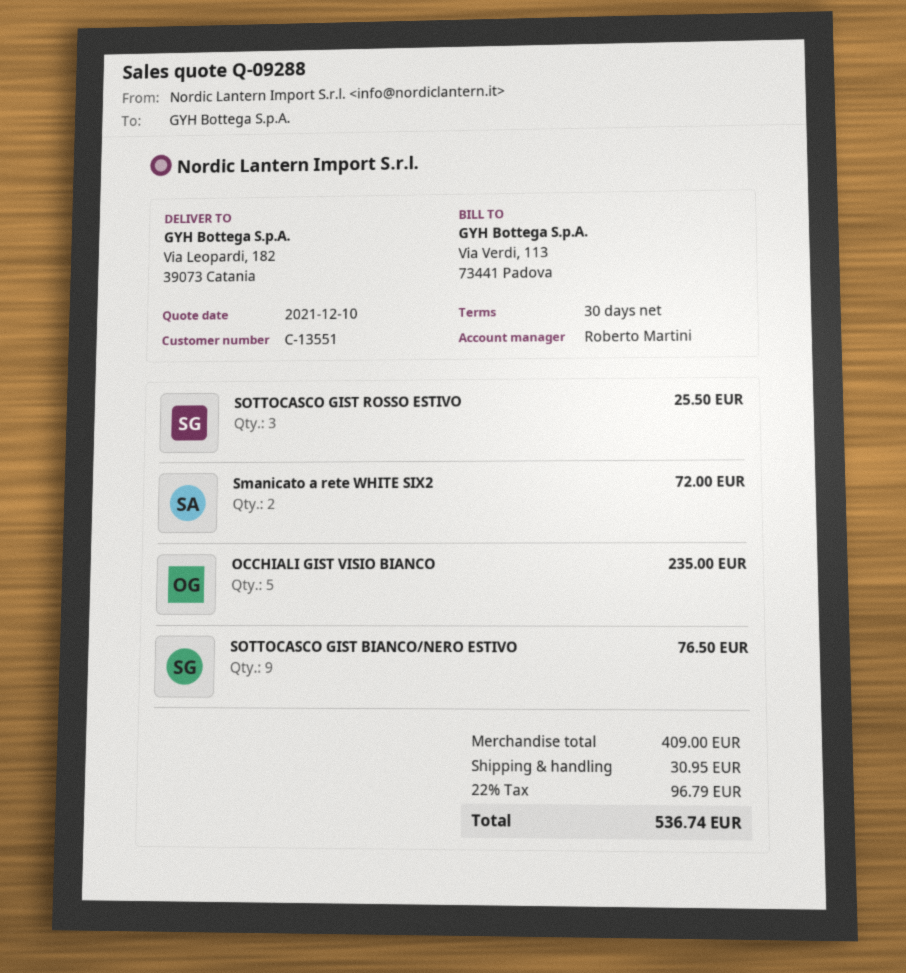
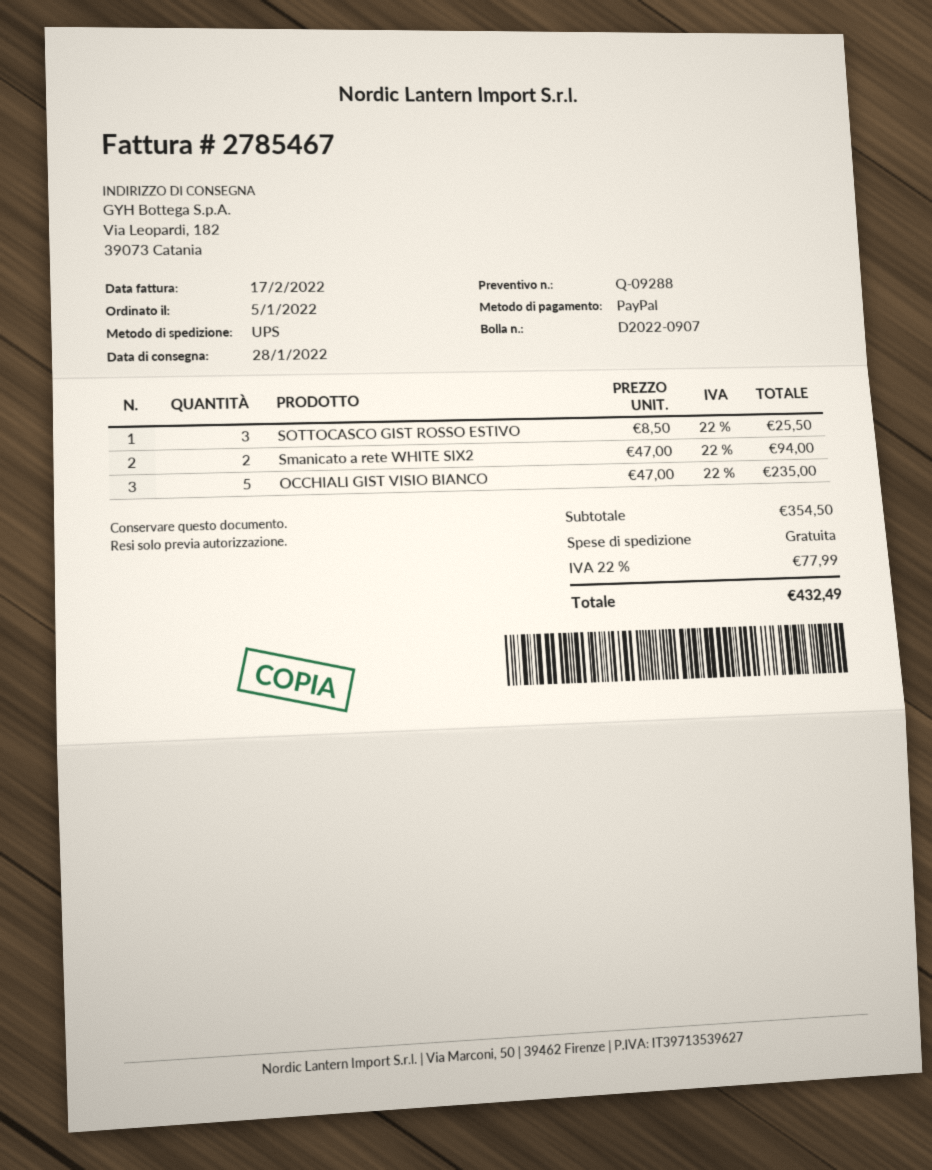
Smanicato a rete WHITE SIX2: 2 for 72.00 -> 2 for 94.00
SOTTOCASCO GIST BIANCO/NERO ESTIVO: 9 for 76.50 -> none
subtotal: 409.00 -> 354.50
shipping: 30.95 -> 0.00
tax: 22% = 96.79 -> 22% = 77.99
total: 536.74 -> 432.49

